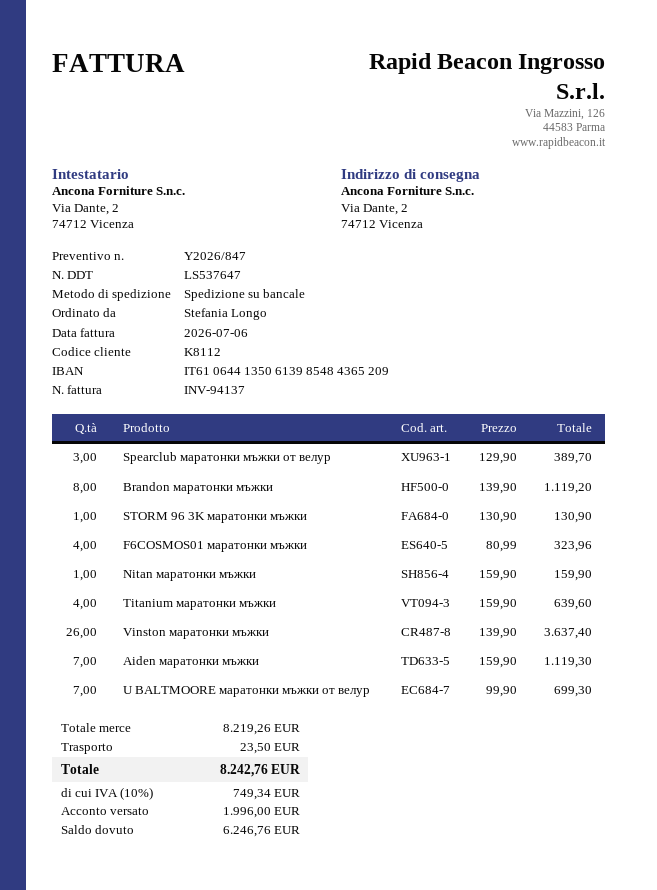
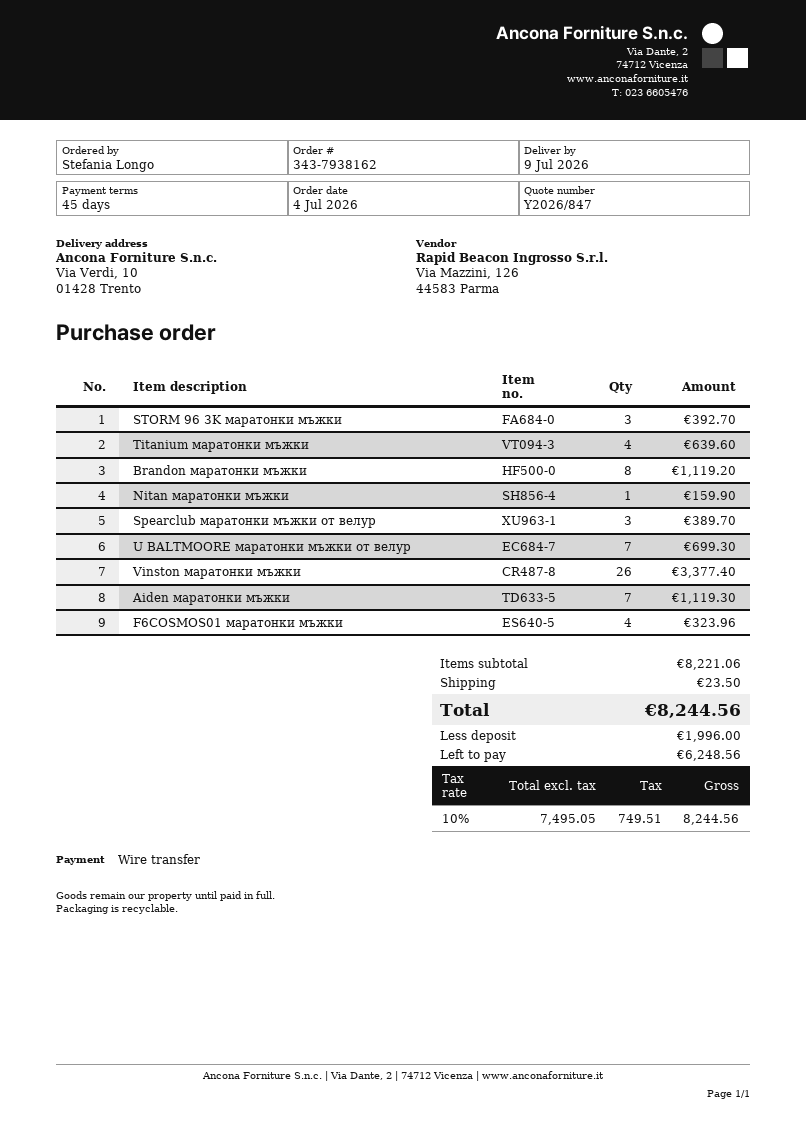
ship to: Via Dante, 2, 74712 Vicenza -> Via Verdi, 10, 01428 Trento
STORM 96 3K маратонки мъжки: 1 for 130.90 -> 3 for 392.70
Vinston маратонки мъжки: 26 for 3637.40 -> 26 for 3377.40
subtotal: 8219.26 -> 8221.06
tax: 10% = 749.34 -> 10% = 749.51
total: 8242.76 -> 8244.56
balance: 6246.76 -> 6248.56

